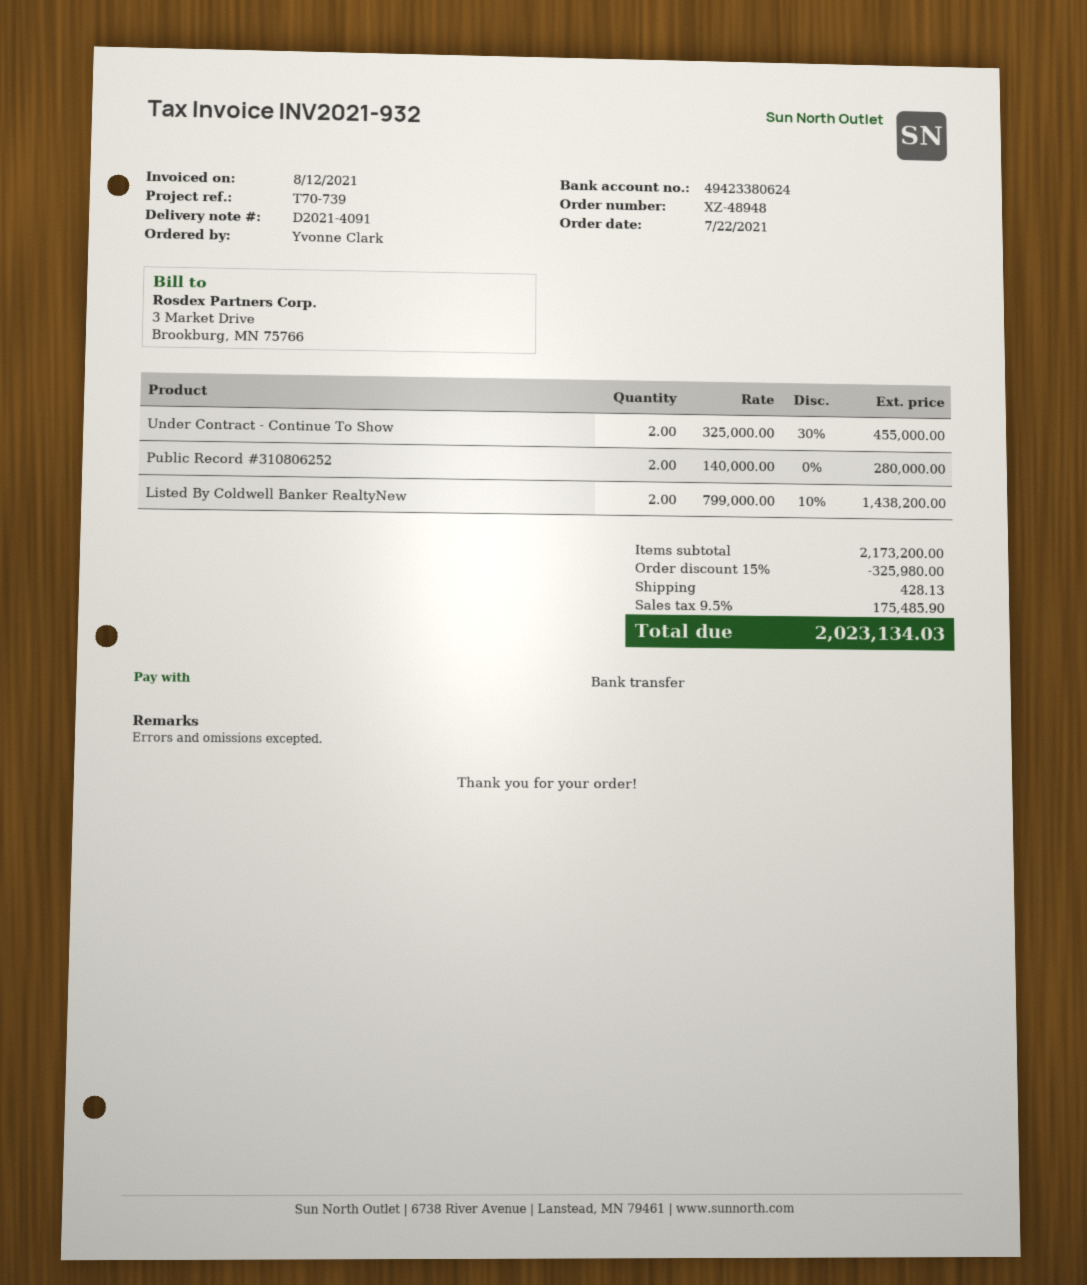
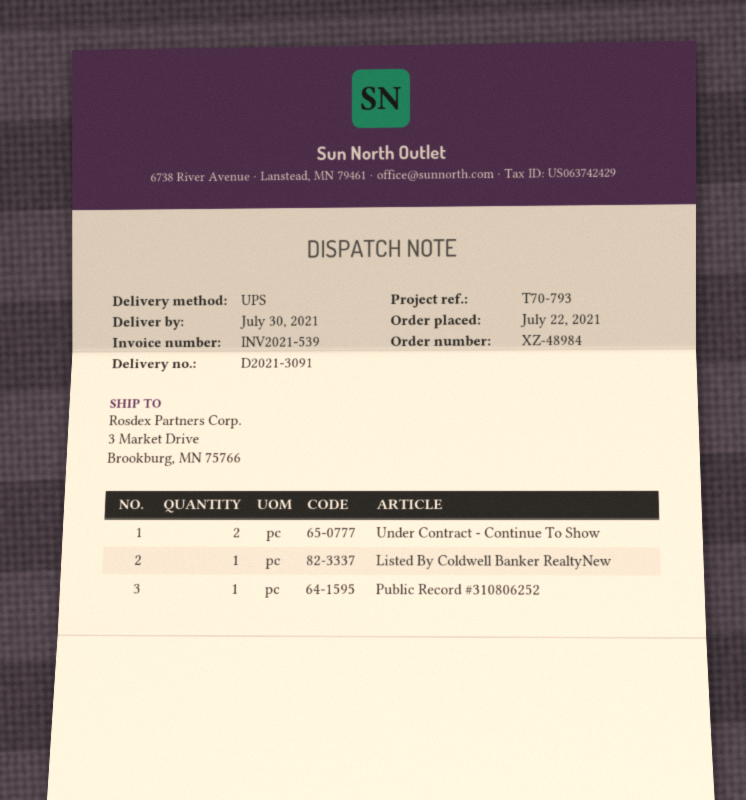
order number: XZ-48948 -> XZ-48984
delivery note number: D2021-4091 -> D2021-3091
invoice number: INV2021-932 -> INV2021-539
reference: T70-739 -> T70-793
Public Record #310806252: 2 -> 1
Listed By Coldwell Banker RealtyNew: 2 -> 1

